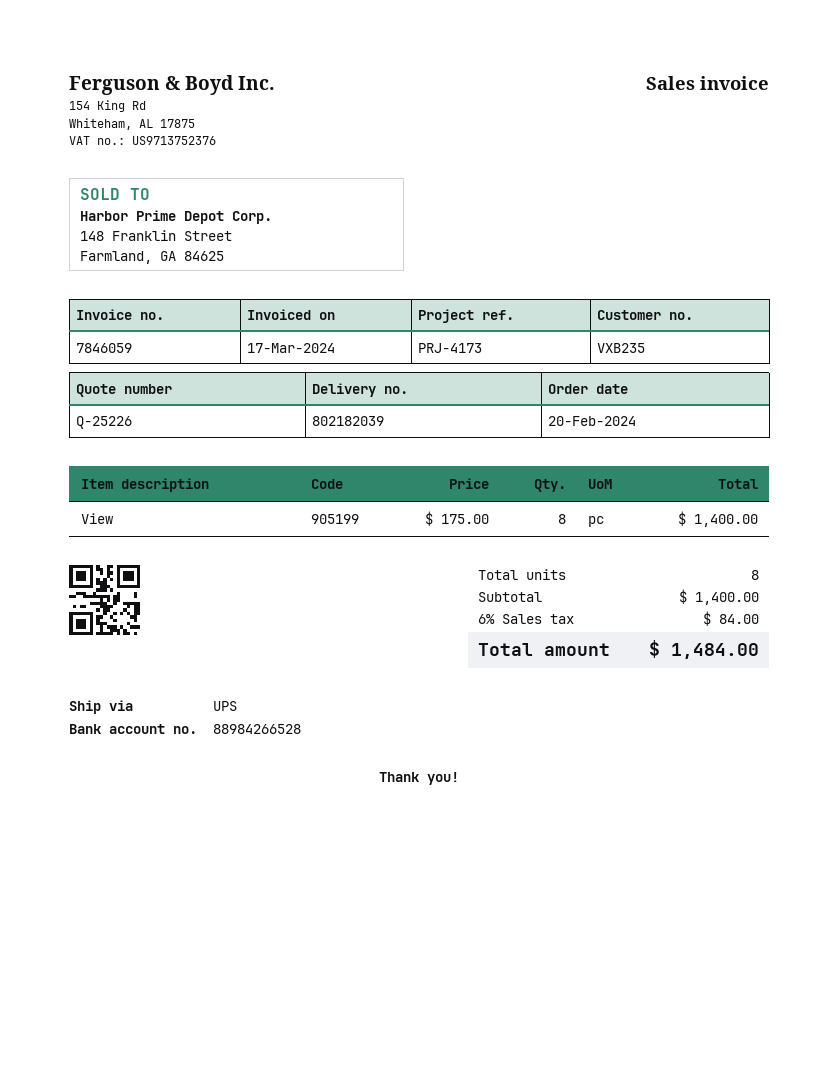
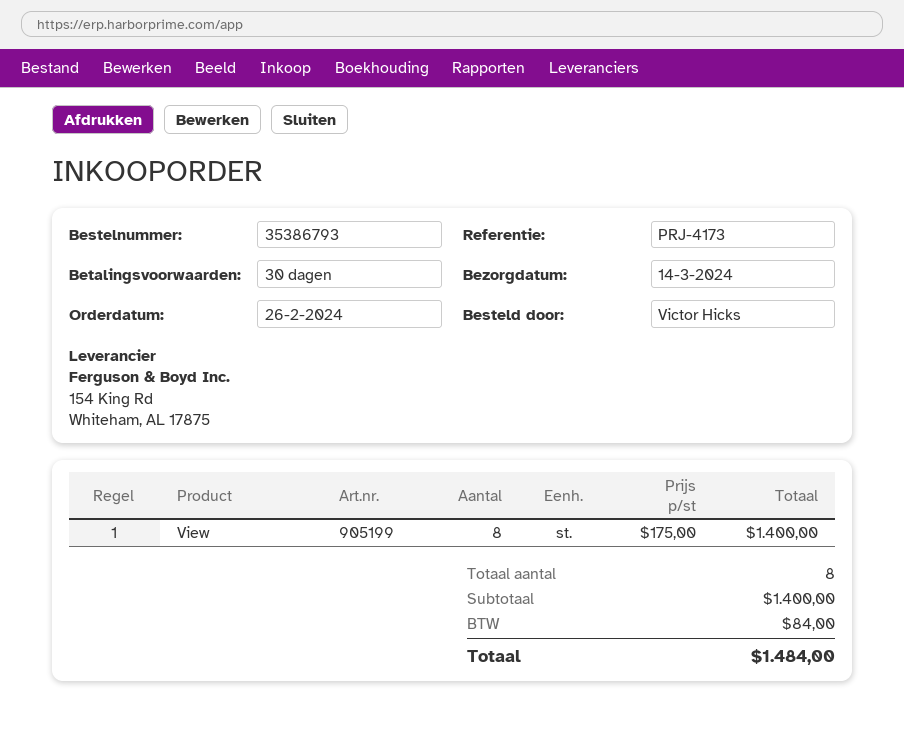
order date: 2024-02-20 -> 2024-02-26

